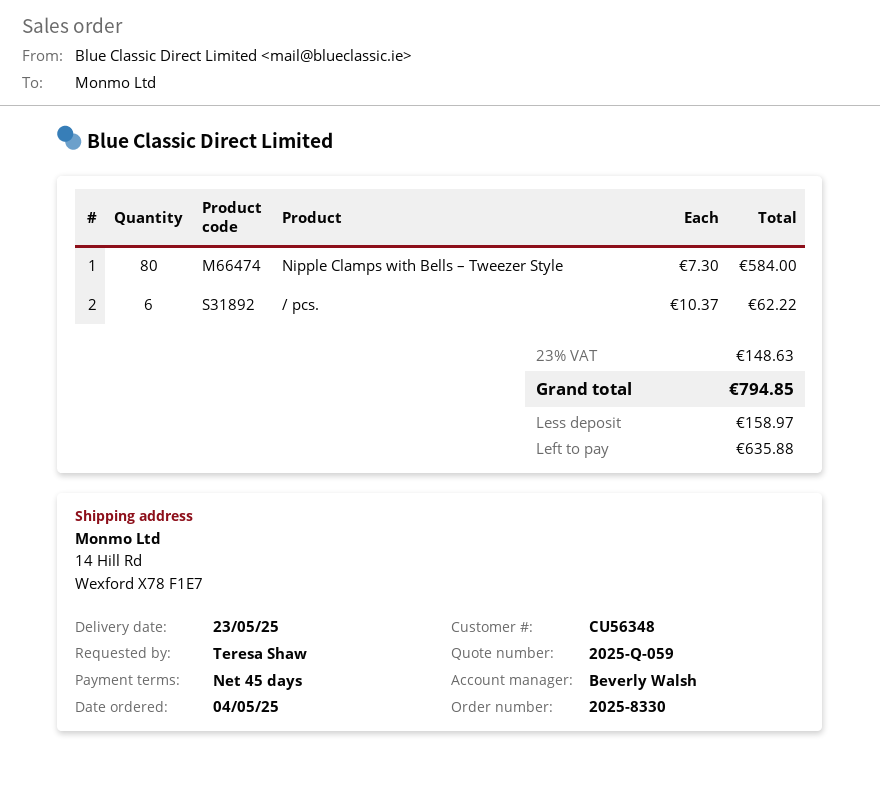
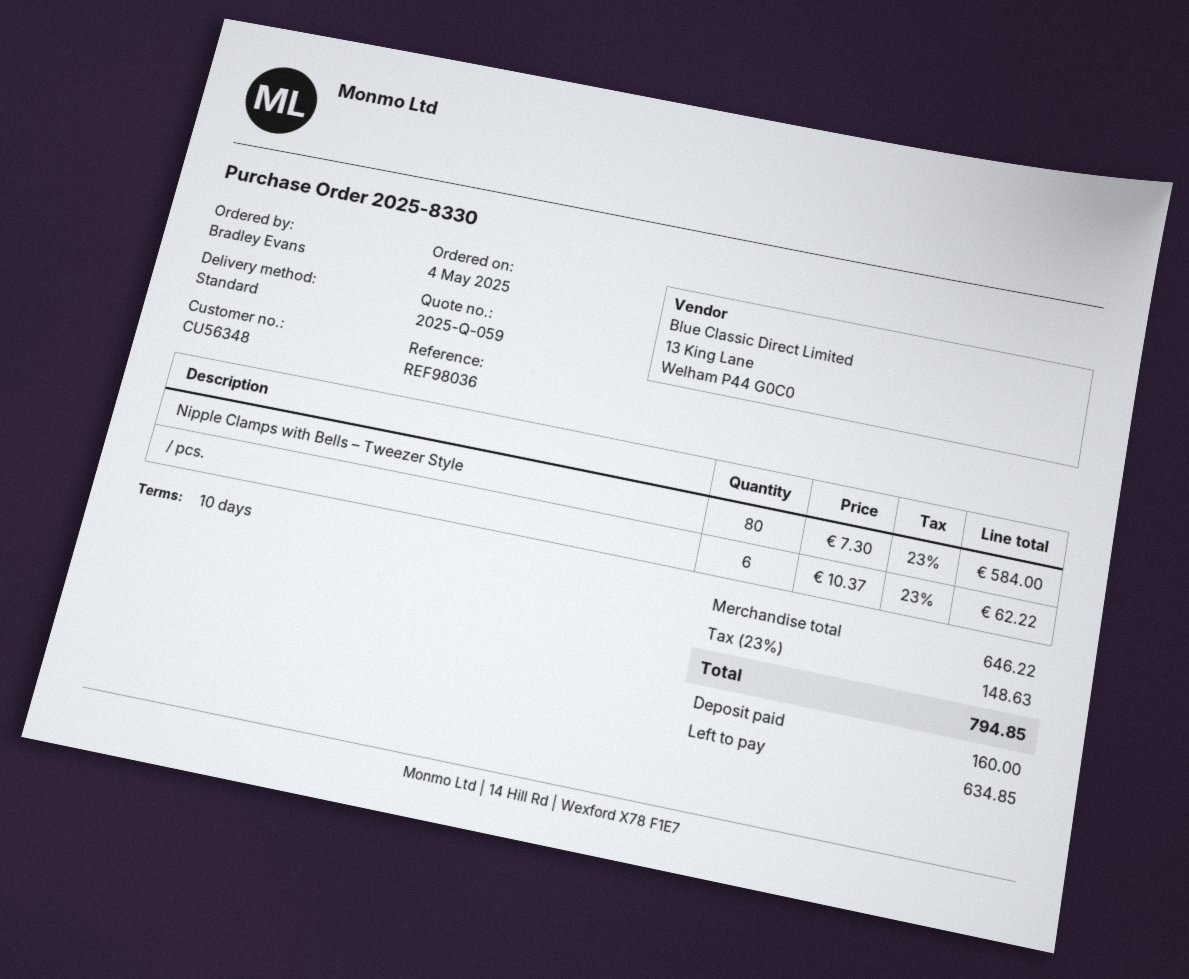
payment terms: 45 days -> 10 days
ordered by: Teresa Shaw -> Bradley Evans
deposit: 158.97 -> 160.00
balance: 635.88 -> 634.85

